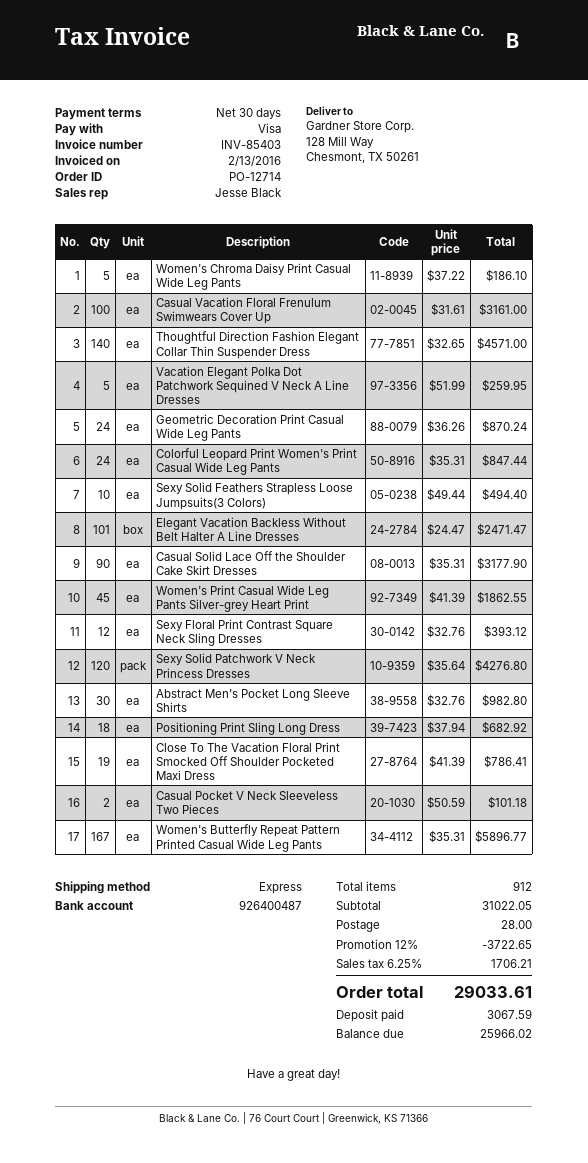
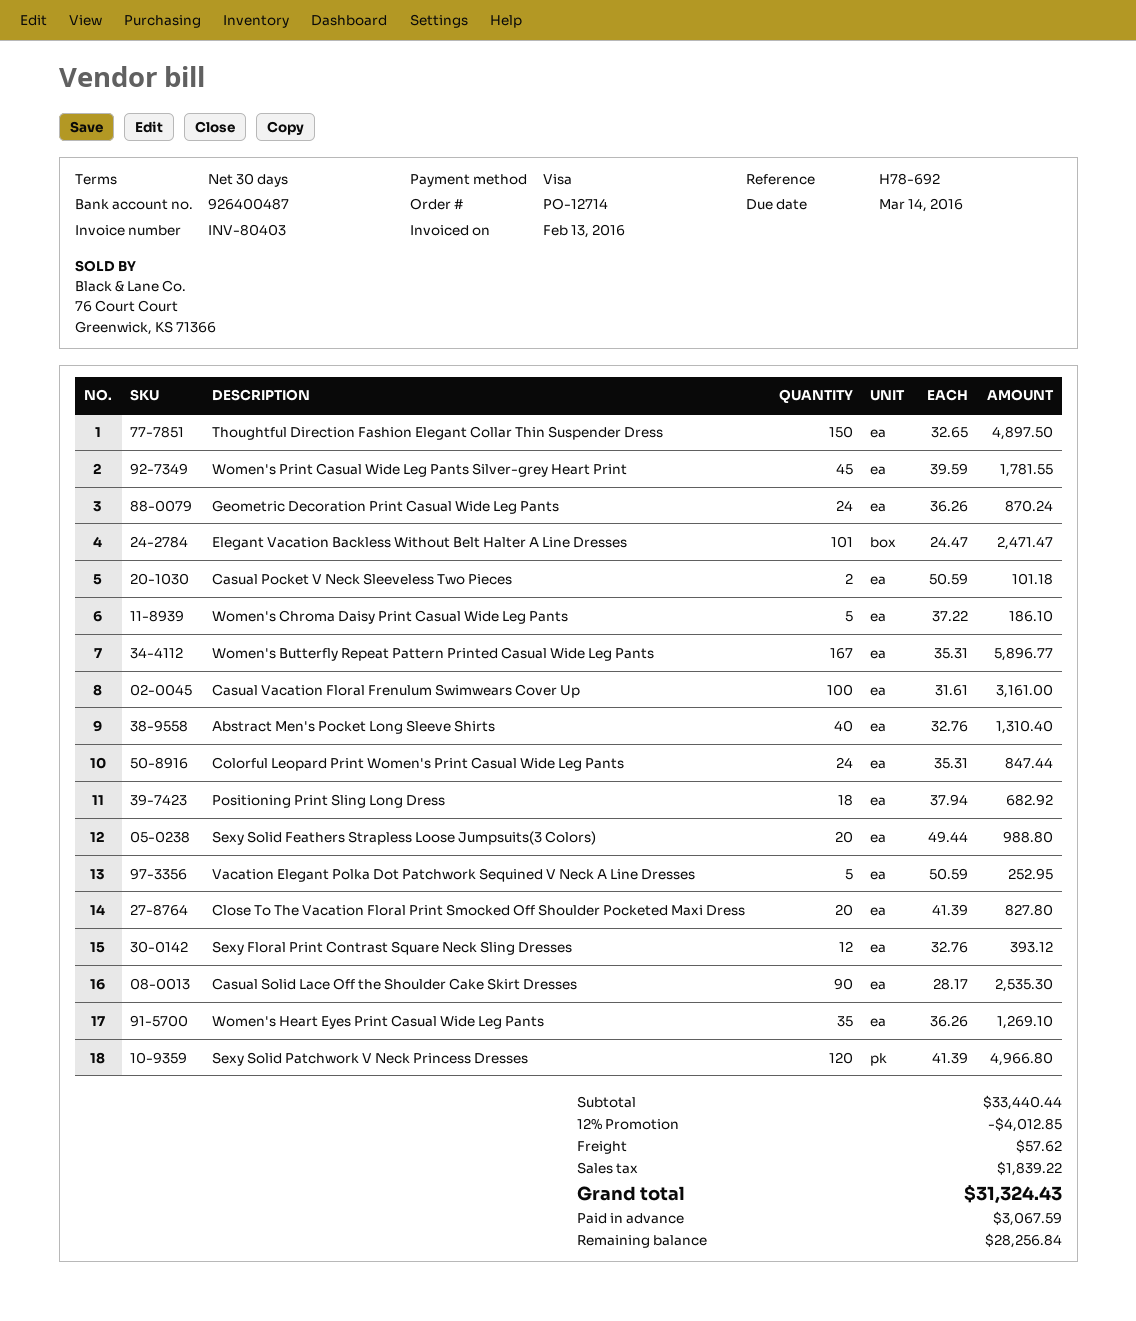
invoice number: INV-85403 -> INV-80403
Thoughtful Direction Fashion Elegant Collar Thin Suspender Dress: 140 x 32.65 = 4571.00 -> 150 x 32.65 = 4897.50
Vacation Elegant Polka Dot Patchwork Sequined V Neck A Line Dresses: 5 x 51.99 = 259.95 -> 5 x 50.59 = 252.95
Sexy Solid Feathers Strapless Loose Jumpsuits(3 Colors): 10 x 49.44 = 494.40 -> 20 x 49.44 = 988.80
Casual Solid Lace Off the Shoulder Cake Skirt Dresses: 90 x 35.31 = 3177.90 -> 90 x 28.17 = 2535.30
Women's Print Casual Wide Leg Pants Silver-grey Heart Print: 45 x 41.39 = 1862.55 -> 45 x 39.59 = 1781.55
Sexy Solid Patchwork V Neck Princess Dresses: 120 x 35.64 = 4276.80 -> 120 x 41.39 = 4966.80
Abstract Men's Pocket Long Sleeve Shirts: 30 x 32.76 = 982.80 -> 40 x 32.76 = 1310.40
Close To The Vacation Floral Print Smocked Off Shoulder Pocketed Maxi Dress: 19 x 41.39 = 786.41 -> 20 x 41.39 = 827.80
Women's Heart Eyes Print Casual Wide Leg Pants: none -> 35 x 36.26 = 1269.10
subtotal: 31022.05 -> 33440.44
discount: 12% = 3722.65 -> 12% = 4012.85
shipping: 28.00 -> 57.62
tax: 1706.21 -> 1839.22
total: 29033.61 -> 31324.43
balance: 25966.02 -> 28256.84

